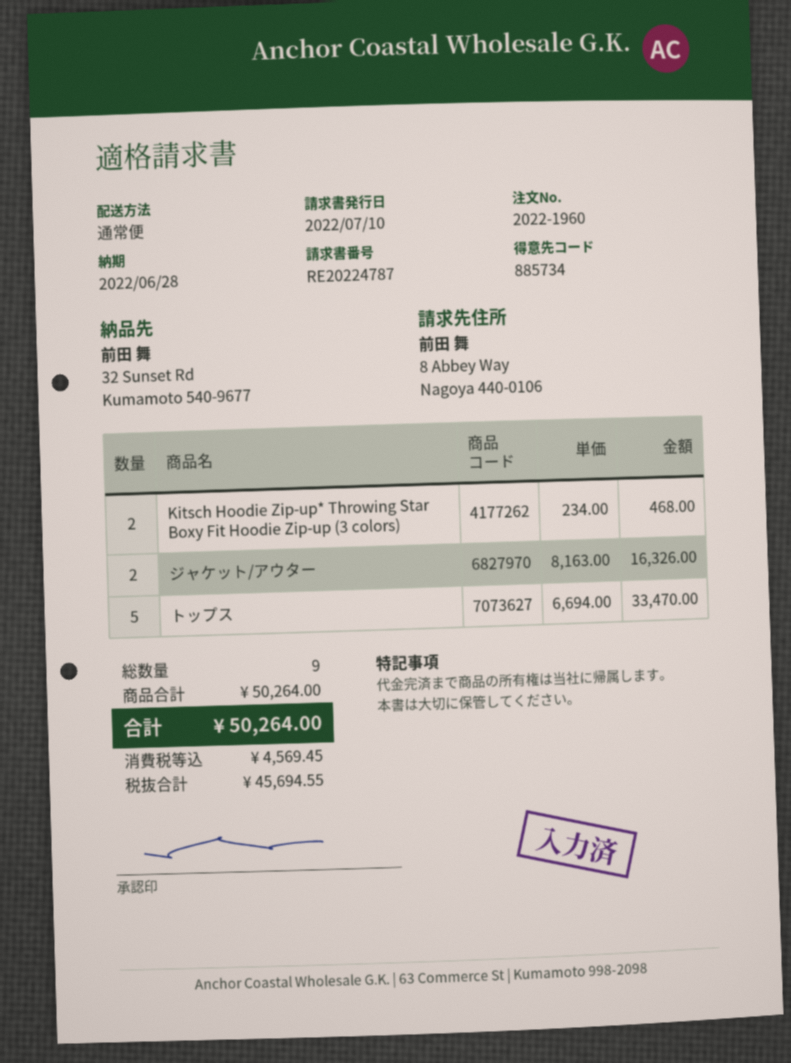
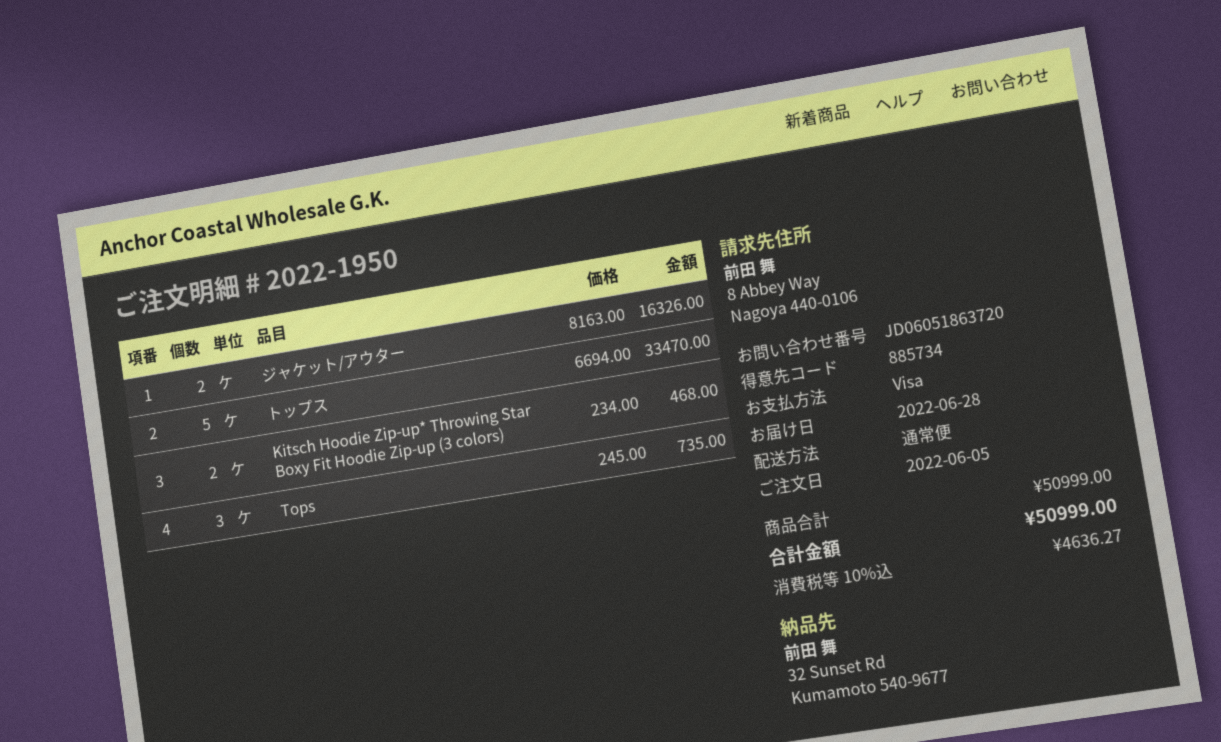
order number: 2022-1960 -> 2022-1950
Tops: none -> 3 x 245.00 = 735.00
subtotal: 50264.00 -> 50999.00
tax: 4569.45 -> 4636.27
total: 50264.00 -> 50999.00

